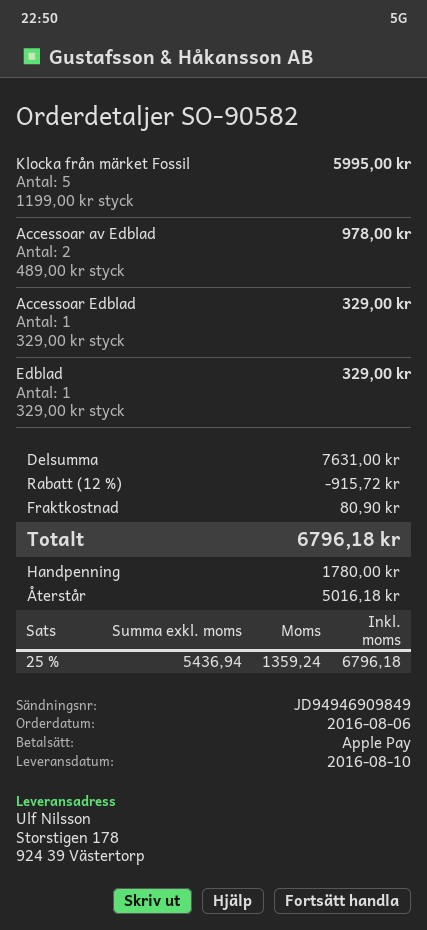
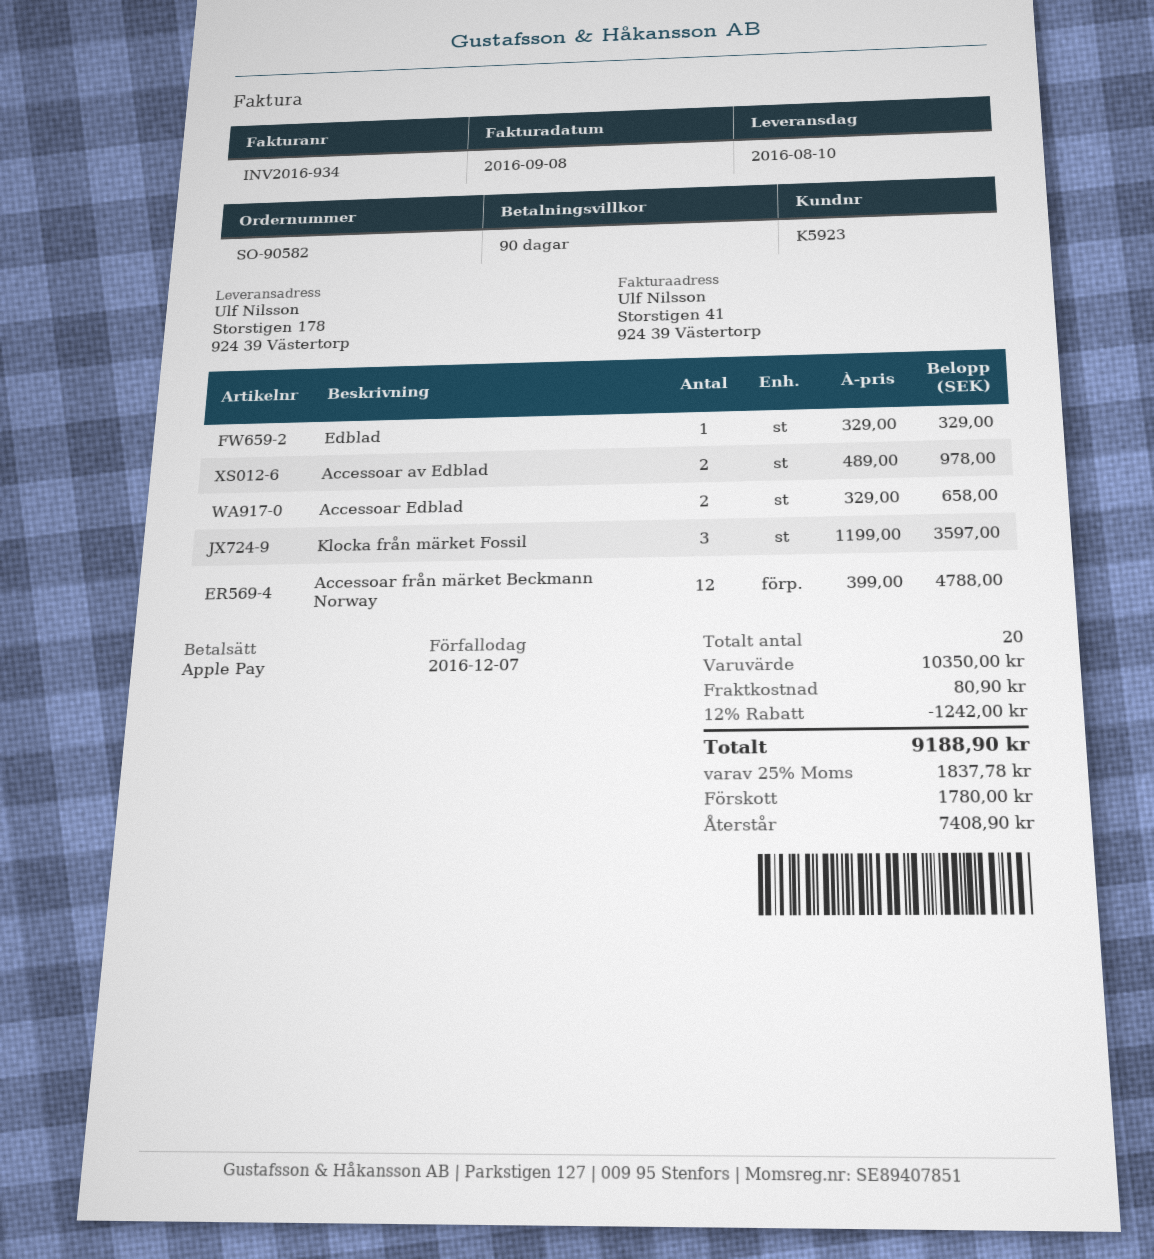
Klocka från märket Fossil: 5 x 1199.00 = 5995.00 -> 3 x 1199.00 = 3597.00
Accessoar Edblad: 1 x 329.00 = 329.00 -> 2 x 329.00 = 658.00
Accessoar från märket Beckmann Norway: none -> 12 x 399.00 = 4788.00
subtotal: 7631.00 -> 10350.00
discount: 12% = 915.72 -> 12% = 1242.00
tax: 25% = 1359.24 -> 25% = 1837.78
total: 6796.18 -> 9188.90
balance: 5016.18 -> 7408.90

